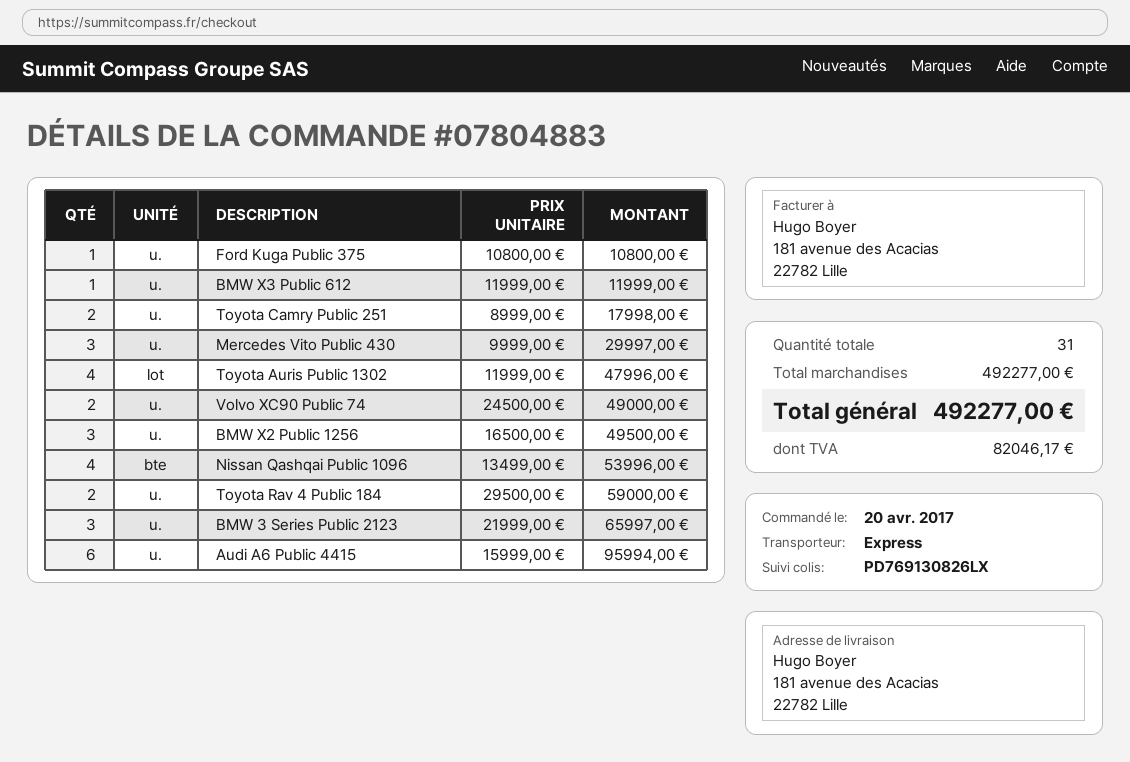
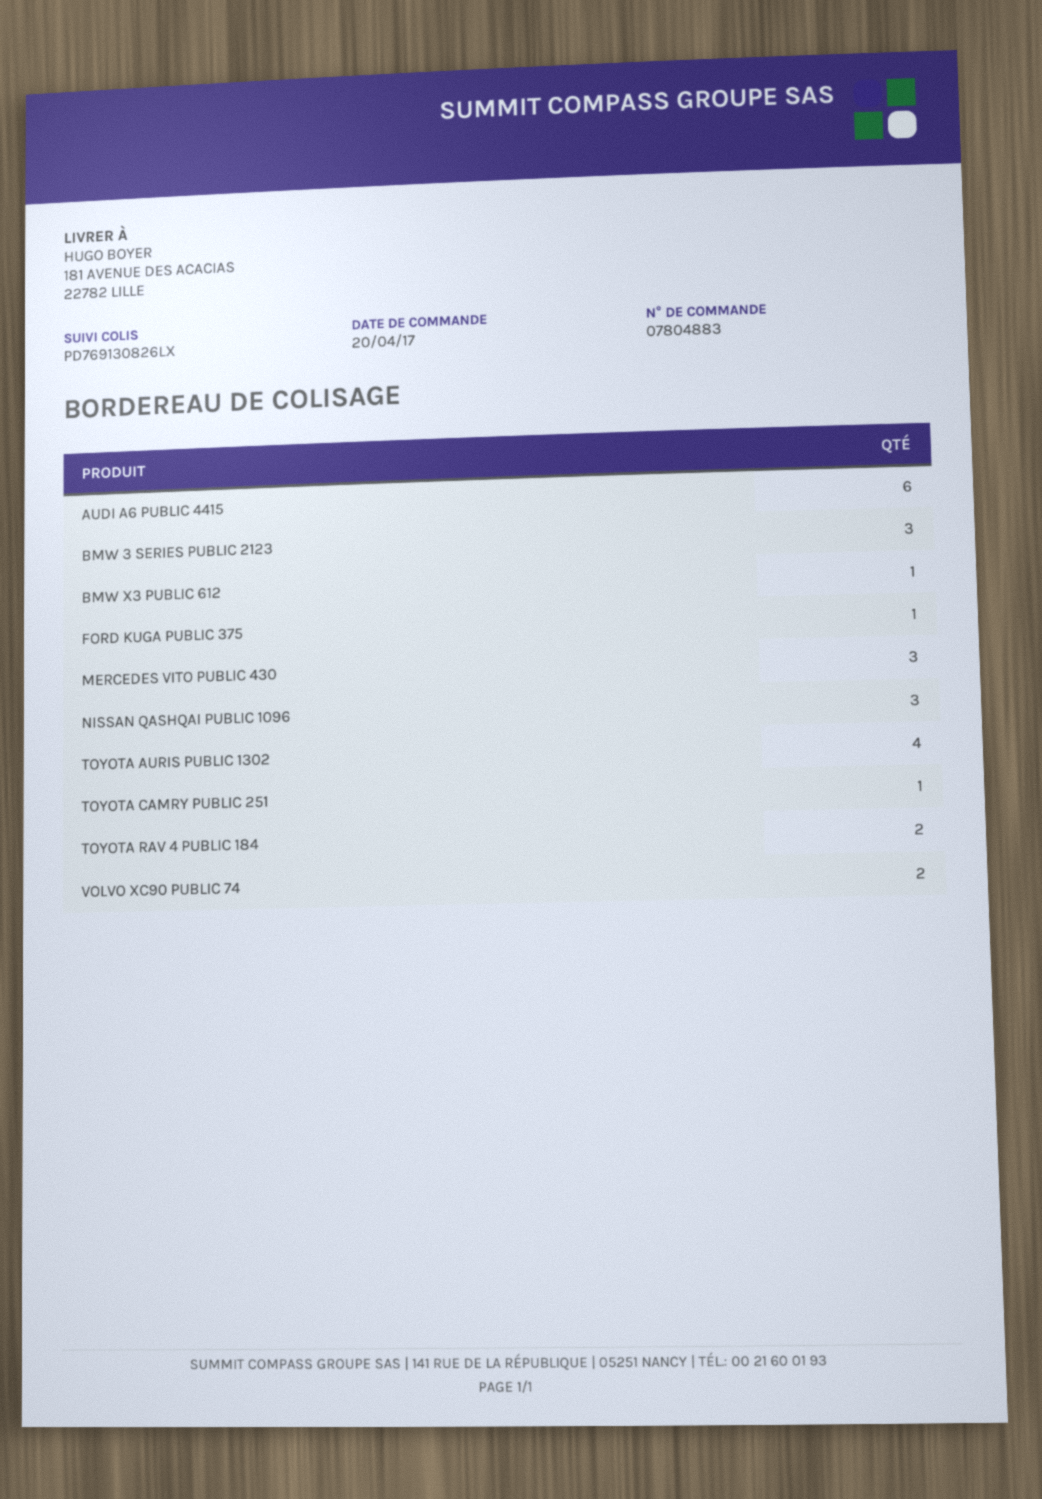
Toyota Camry Public 251: 2 -> 1
BMW X2 Public 1256: 3 -> none
Nissan Qashqai Public 1096: 4 -> 3

